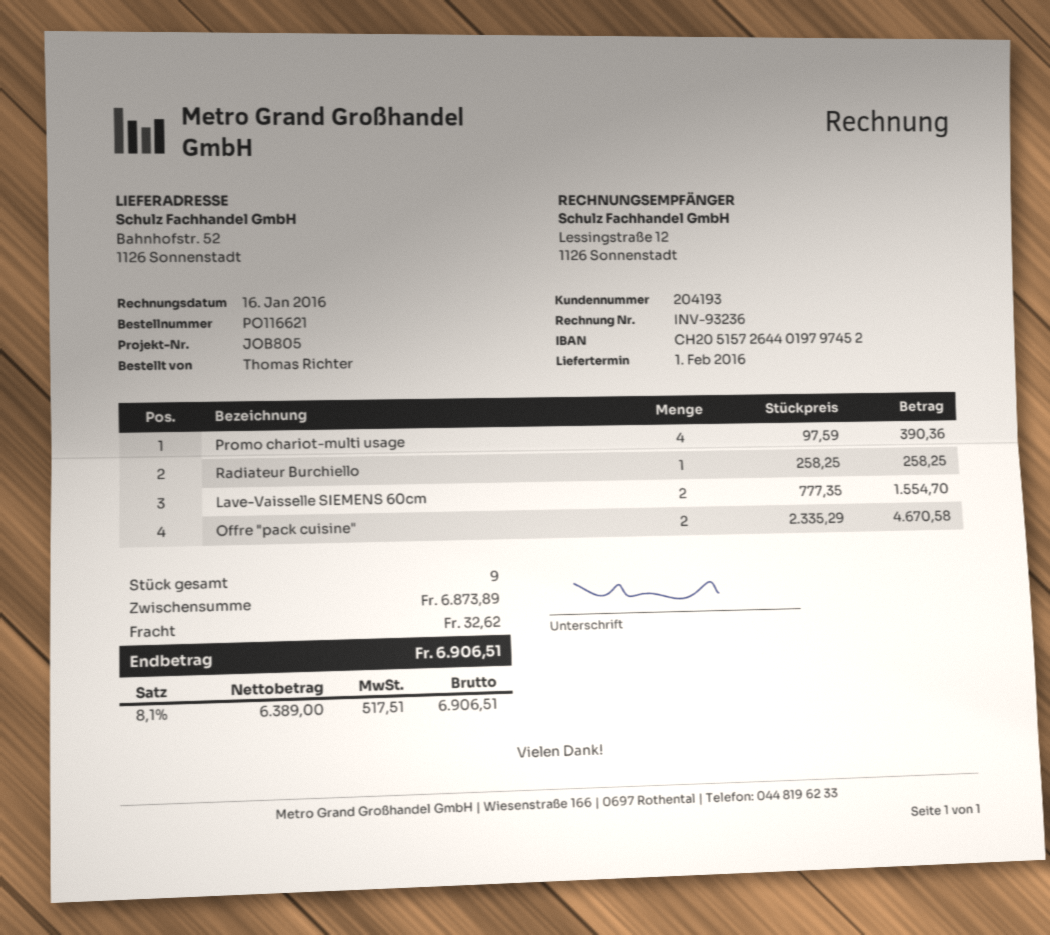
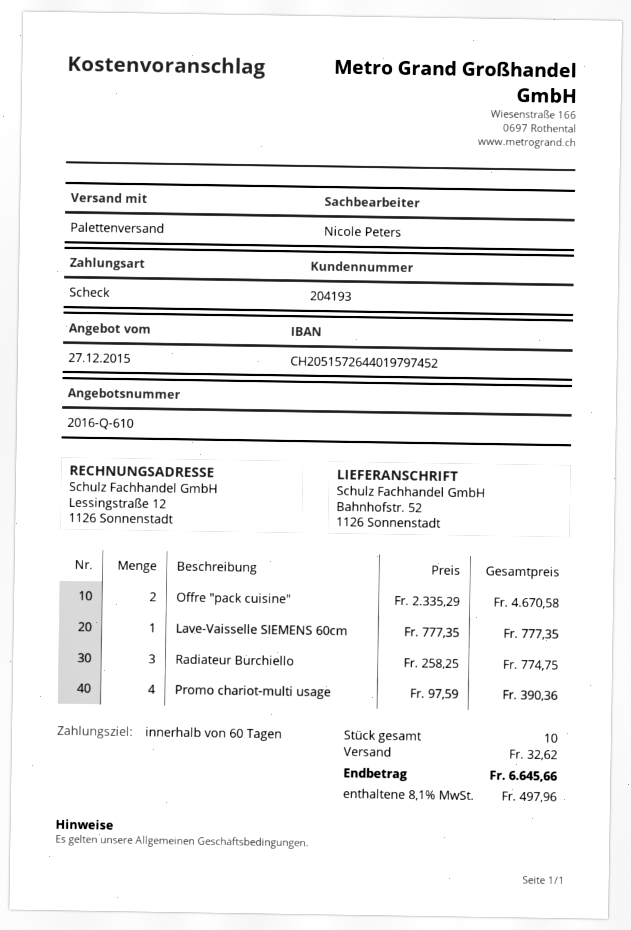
Radiateur Burchiello: 1 x 258.25 = 258.25 -> 3 x 258.25 = 774.75
Lave-Vaisselle SIEMENS 60cm: 2 x 777.35 = 1554.70 -> 1 x 777.35 = 777.35
total quantity: 9 -> 10
tax: 8.1% = 517.51 -> 8.1% = 497.96
total: 6906.51 -> 6645.66

